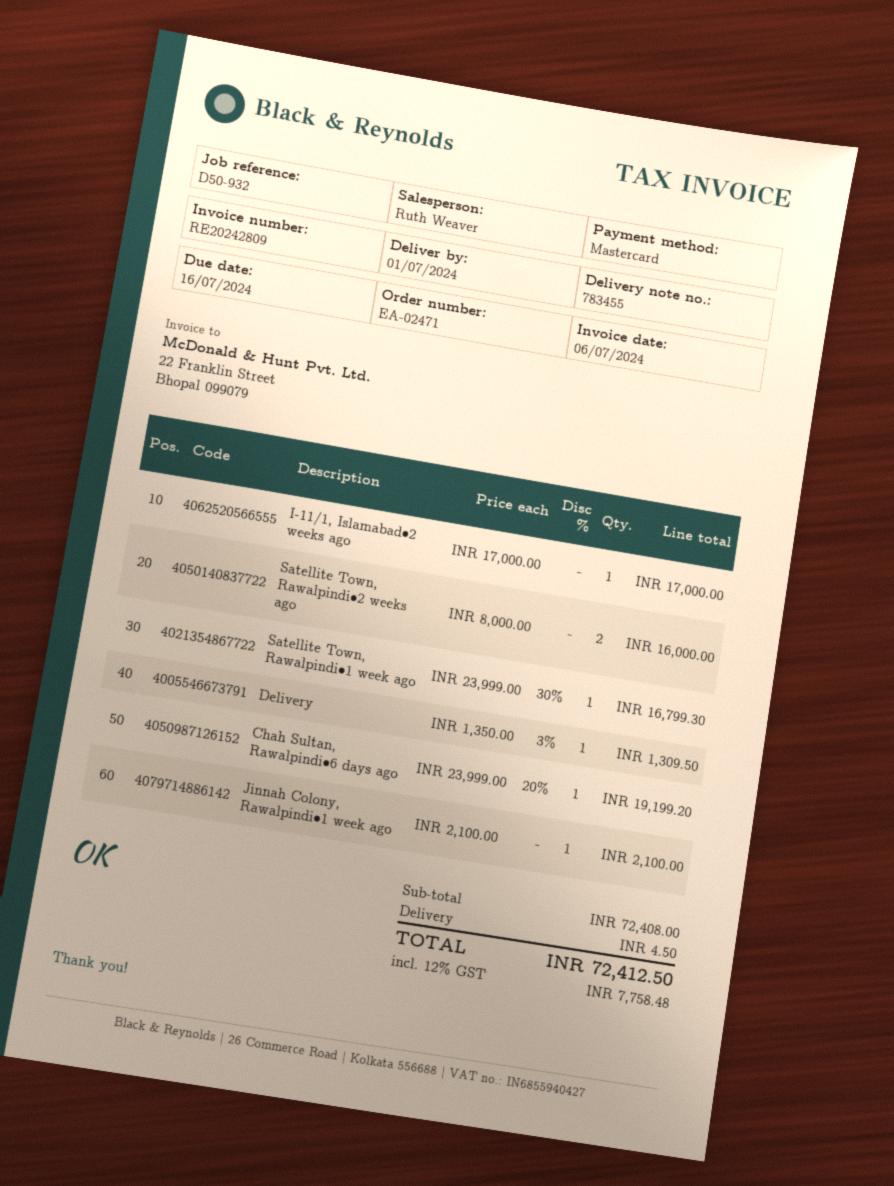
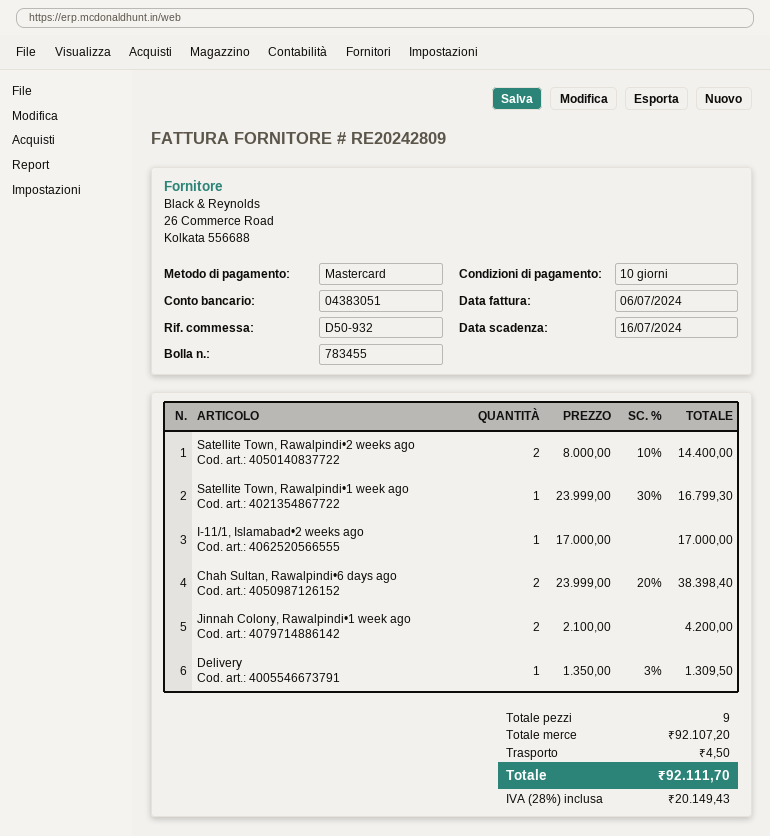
Satellite Town, Rawalpindi•2 weeks ago: 2 x 8000.00 = 16000.00 -> 2 x 8000.00 - 10% = 14400.00
Chah Sultan, Rawalpindi•6 days ago: 1 x 23999.00 - 20% = 19199.20 -> 2 x 23999.00 - 20% = 38398.40
Jinnah Colony, Rawalpindi•1 week ago: 1 x 2100.00 = 2100.00 -> 2 x 2100.00 = 4200.00
subtotal: 72408.00 -> 92107.20
tax: 12% = 7758.48 -> 28% = 20149.43
total: 72412.50 -> 92111.70

